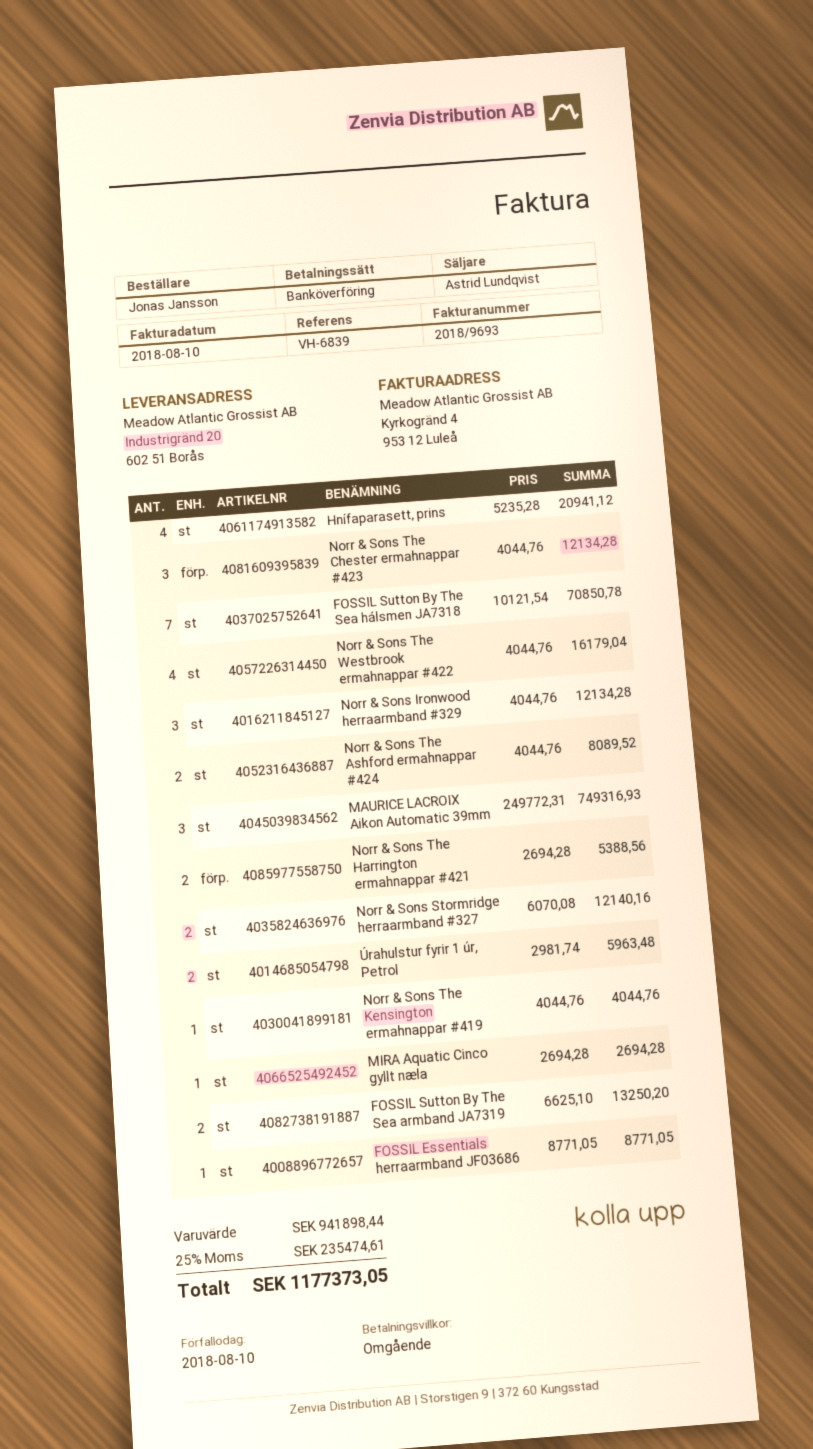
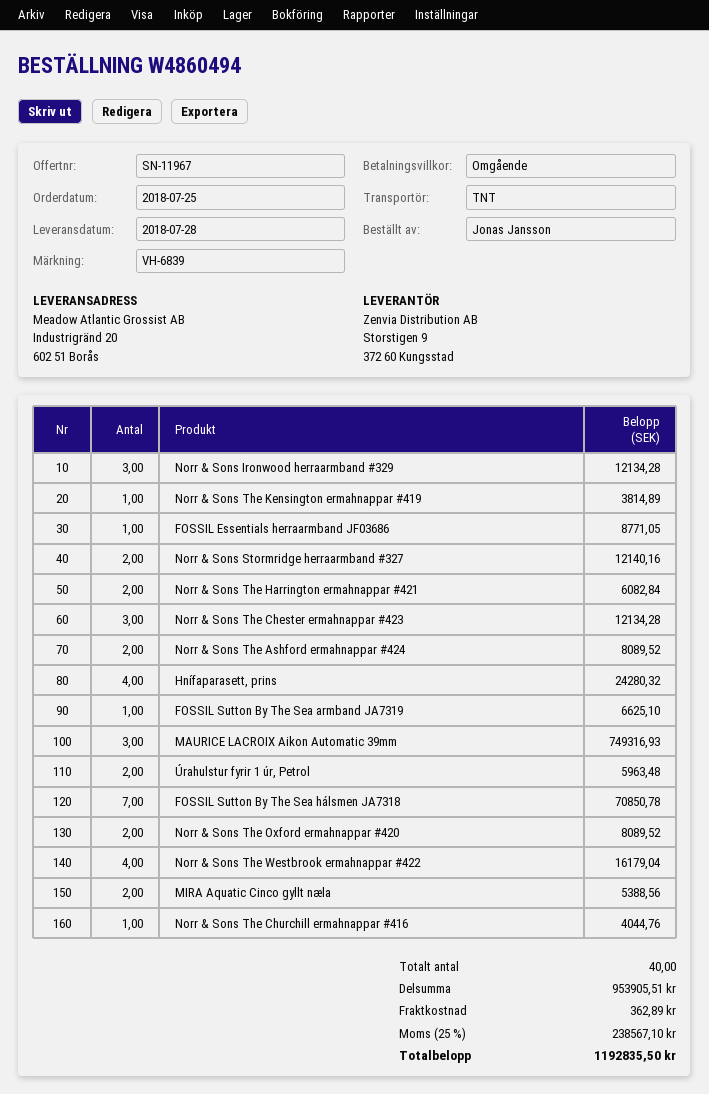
Hnífaparasett, prins: 4 for 20941.12 -> 4 for 24280.32
Norr & Sons The Harrington ermahnappar #421: 2 for 5388.56 -> 2 for 6082.84
Norr & Sons The Kensington ermahnappar #419: 1 for 4044.76 -> 1 for 3814.89
MIRA Aquatic Cinco gyllt næla: 1 for 2694.28 -> 2 for 5388.56
FOSSIL Sutton By The Sea armband JA7319: 2 for 13250.20 -> 1 for 6625.10
Norr & Sons The Oxford ermahnappar #420: none -> 2 for 8089.52
Norr & Sons The Churchill ermahnappar #416: none -> 1 for 4044.76
subtotal: 941898.44 -> 953905.51
shipping: none -> 362.89
tax: 25% = 235474.61 -> 25% = 238567.10
total: 1177373.05 -> 1192835.50

